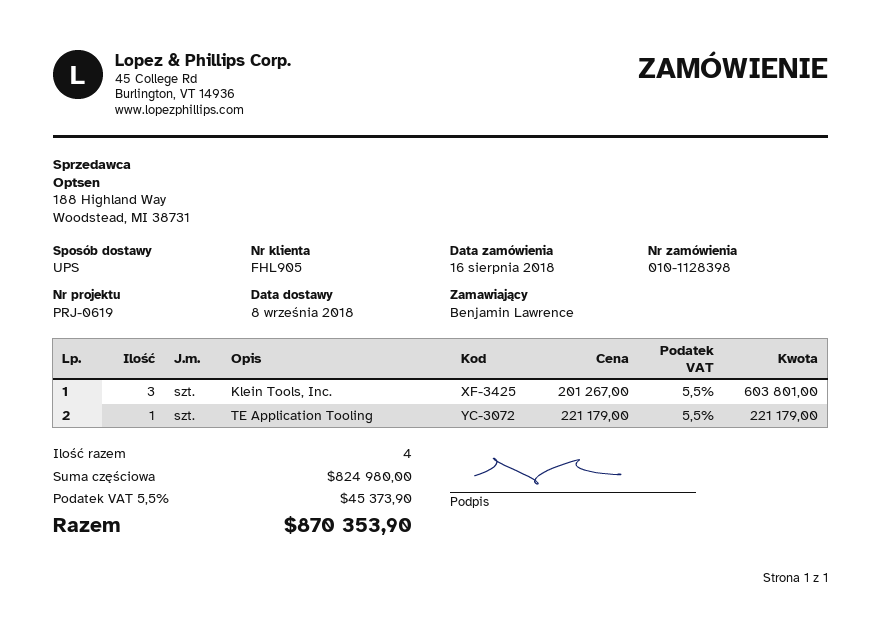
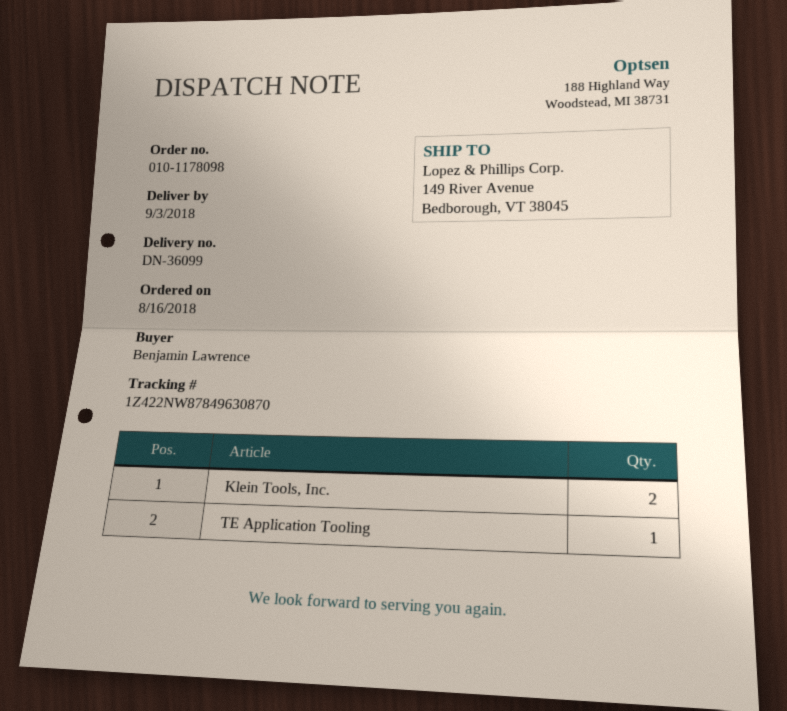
order number: 010-1128398 -> 010-1178098
delivery date: 2018-09-08 -> 2018-09-03
Klein Tools, Inc.: 3 -> 2

